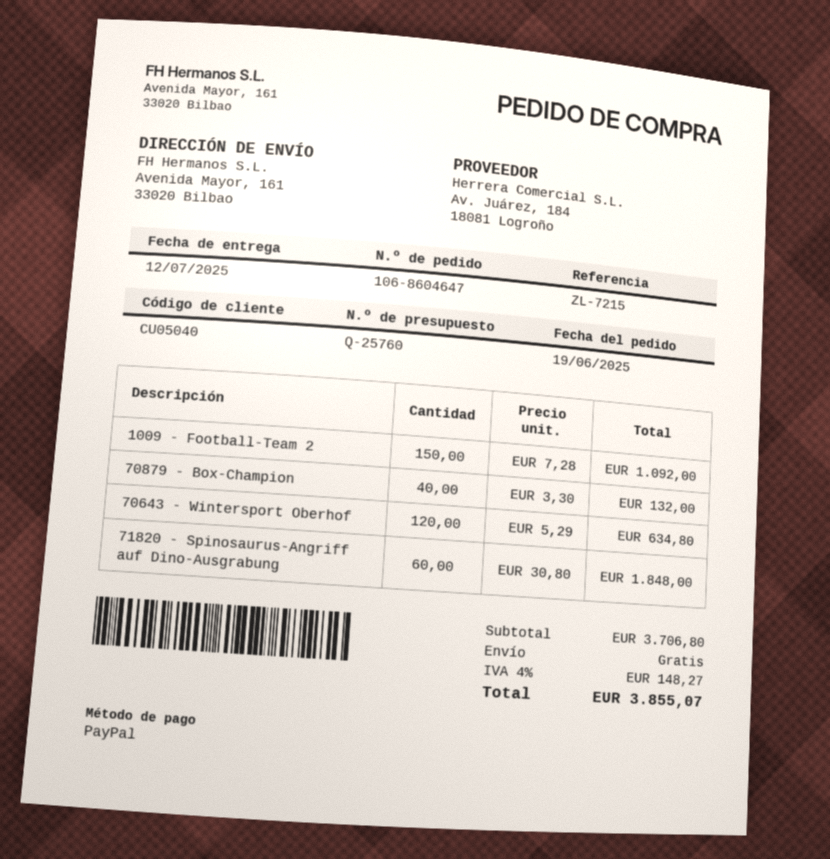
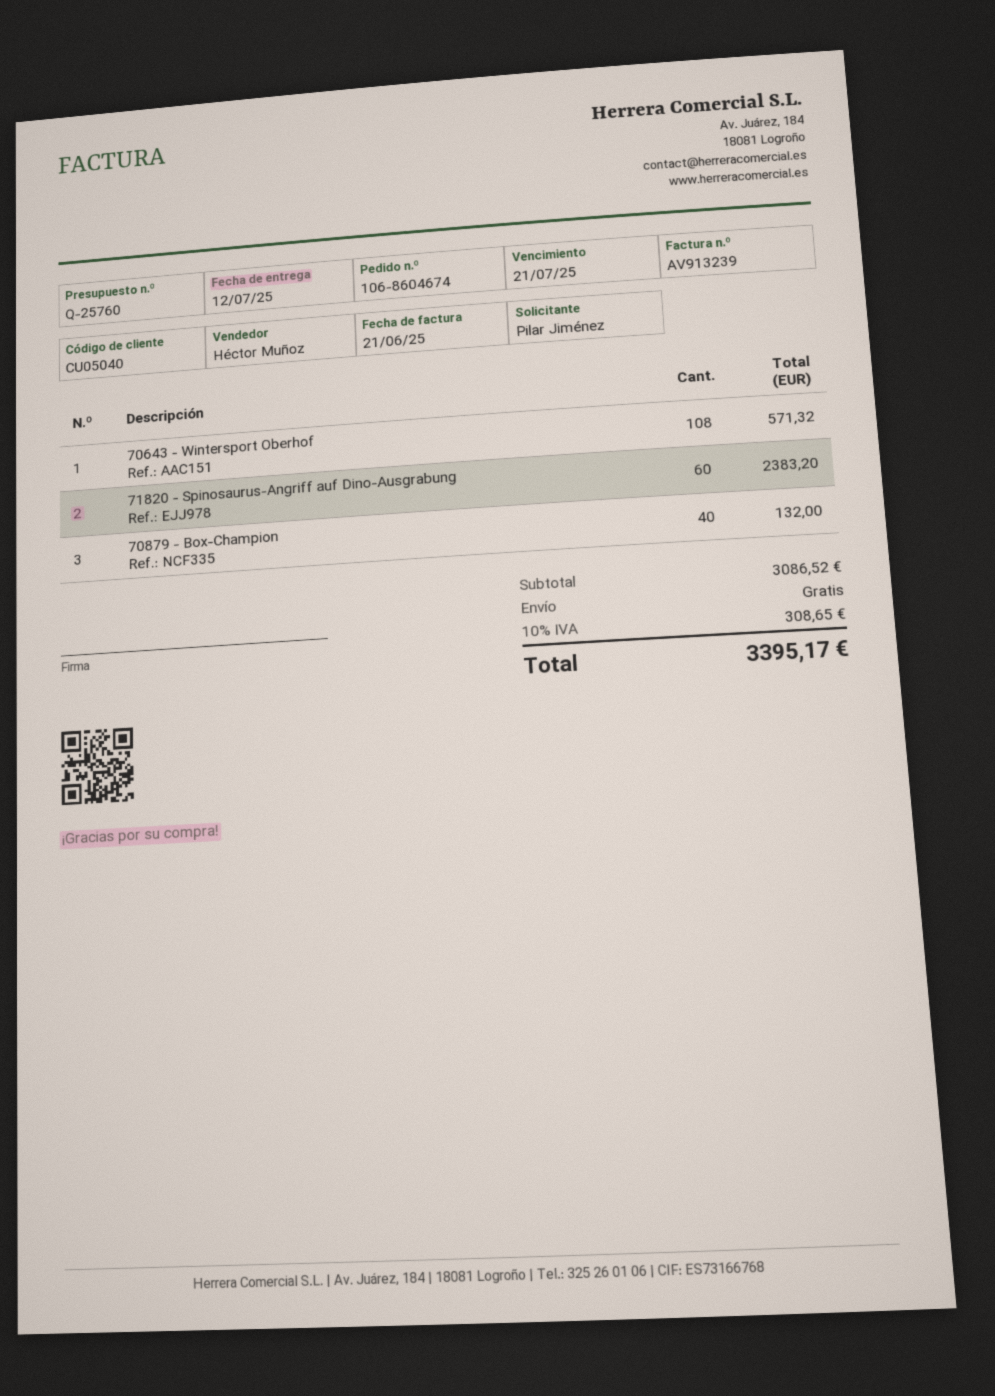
order number: 106-8604647 -> 106-8604674
1009 - Football-Team 2: 150 for 1092.00 -> none
70643 - Wintersport Oberhof: 120 for 634.80 -> 108 for 571.32
71820 - Spinosaurus-Angriff auf Dino-Ausgrabung: 60 for 1848.00 -> 60 for 2383.20
subtotal: 3706.80 -> 3086.52
tax: 4% = 148.27 -> 10% = 308.65
total: 3855.07 -> 3395.17

